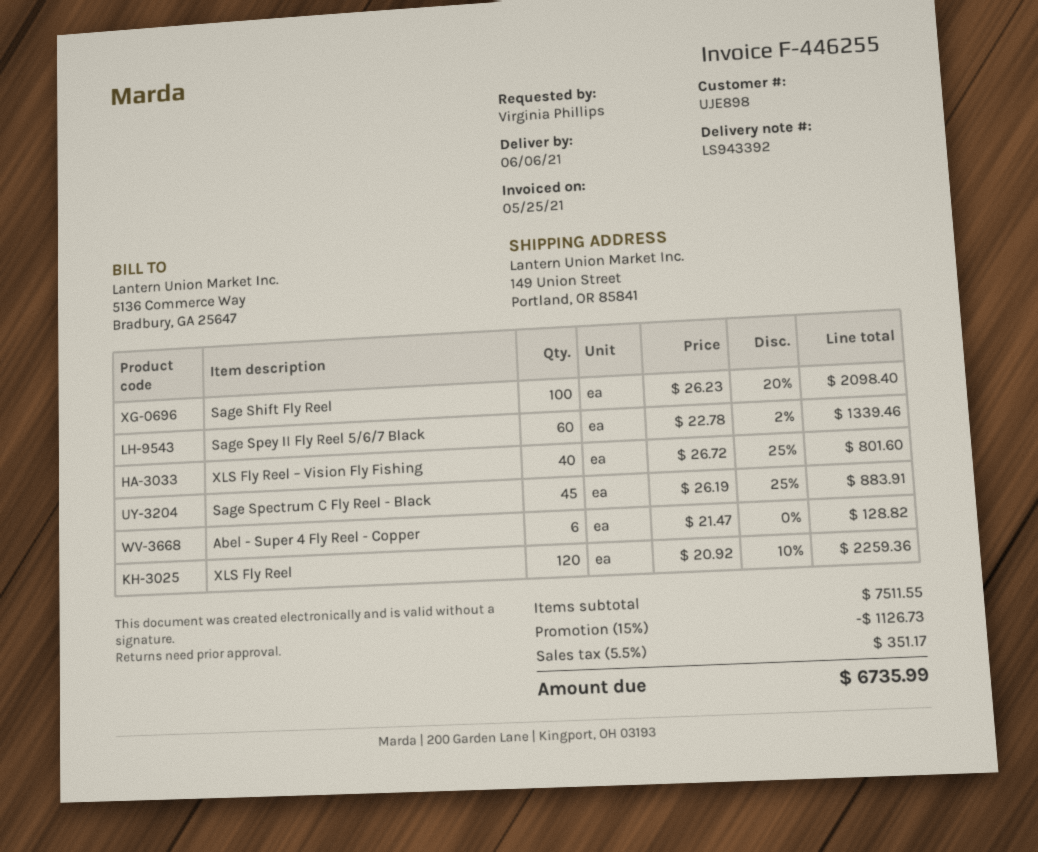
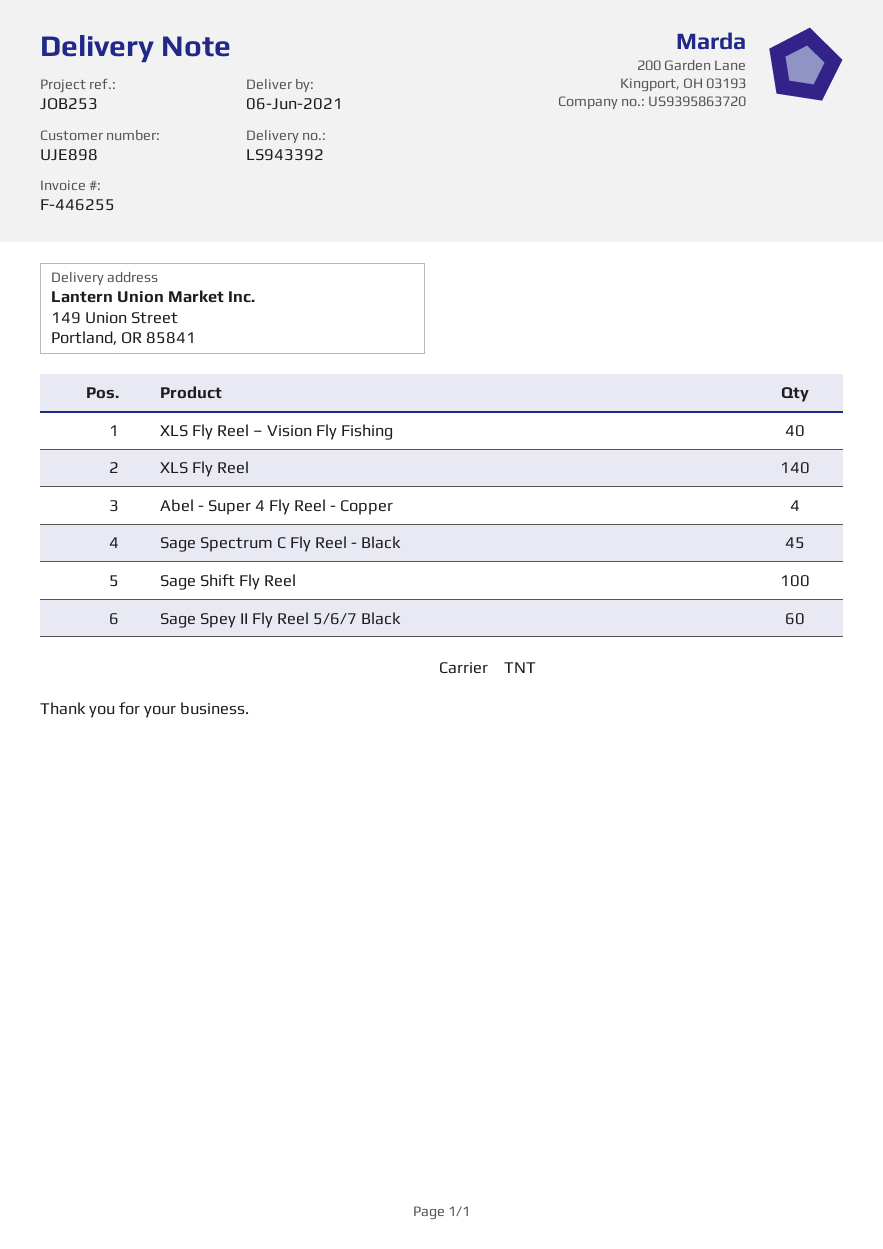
Abel - Super 4 Fly Reel - Copper: 6 -> 4
XLS Fly Reel: 120 -> 140

